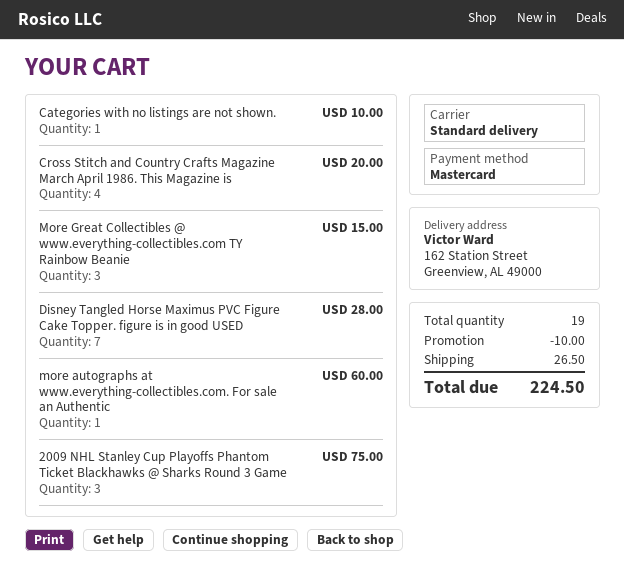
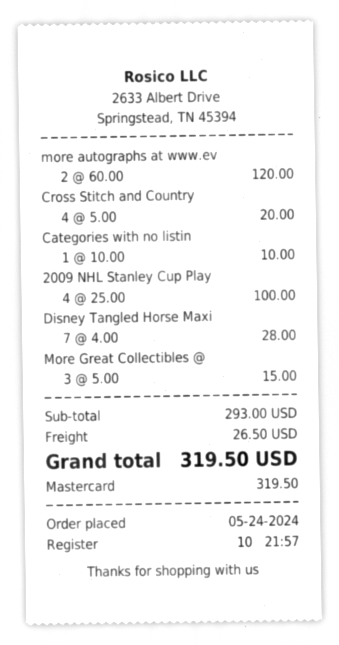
more autographs at www.everything-collectibles.com. For sale an Authentic: 1 for 60.00 -> 2 for 120.00
2009 NHL Stanley Cup Playoffs Phantom Ticket Blackhawks @ Sharks Round 3 Game: 3 for 75.00 -> 4 for 100.00
discount: 10.00 -> none
total: 224.50 -> 319.50

